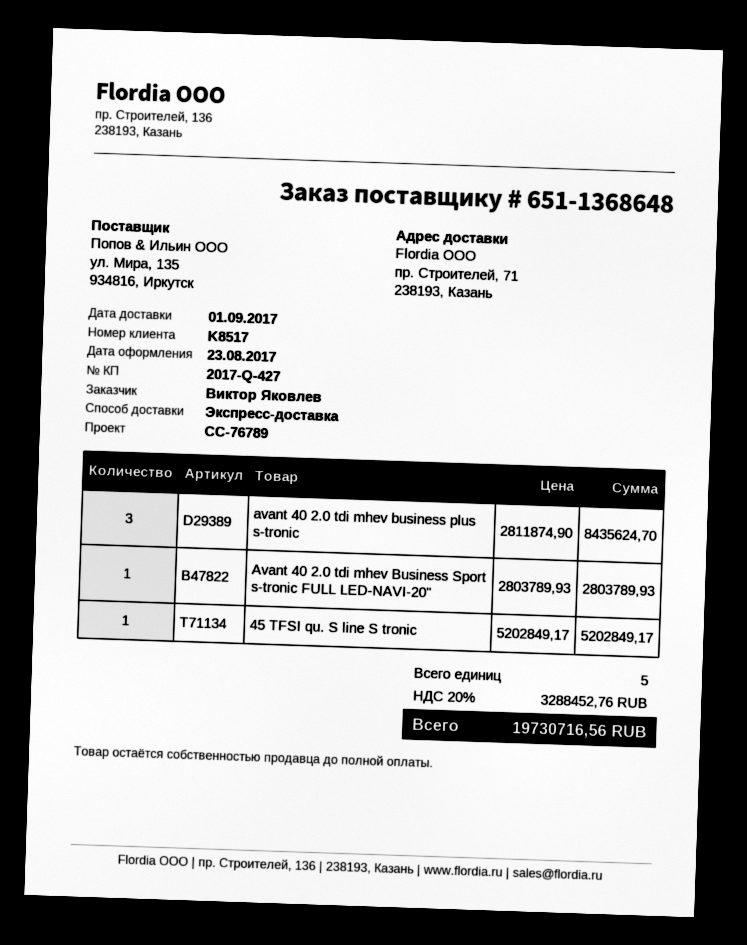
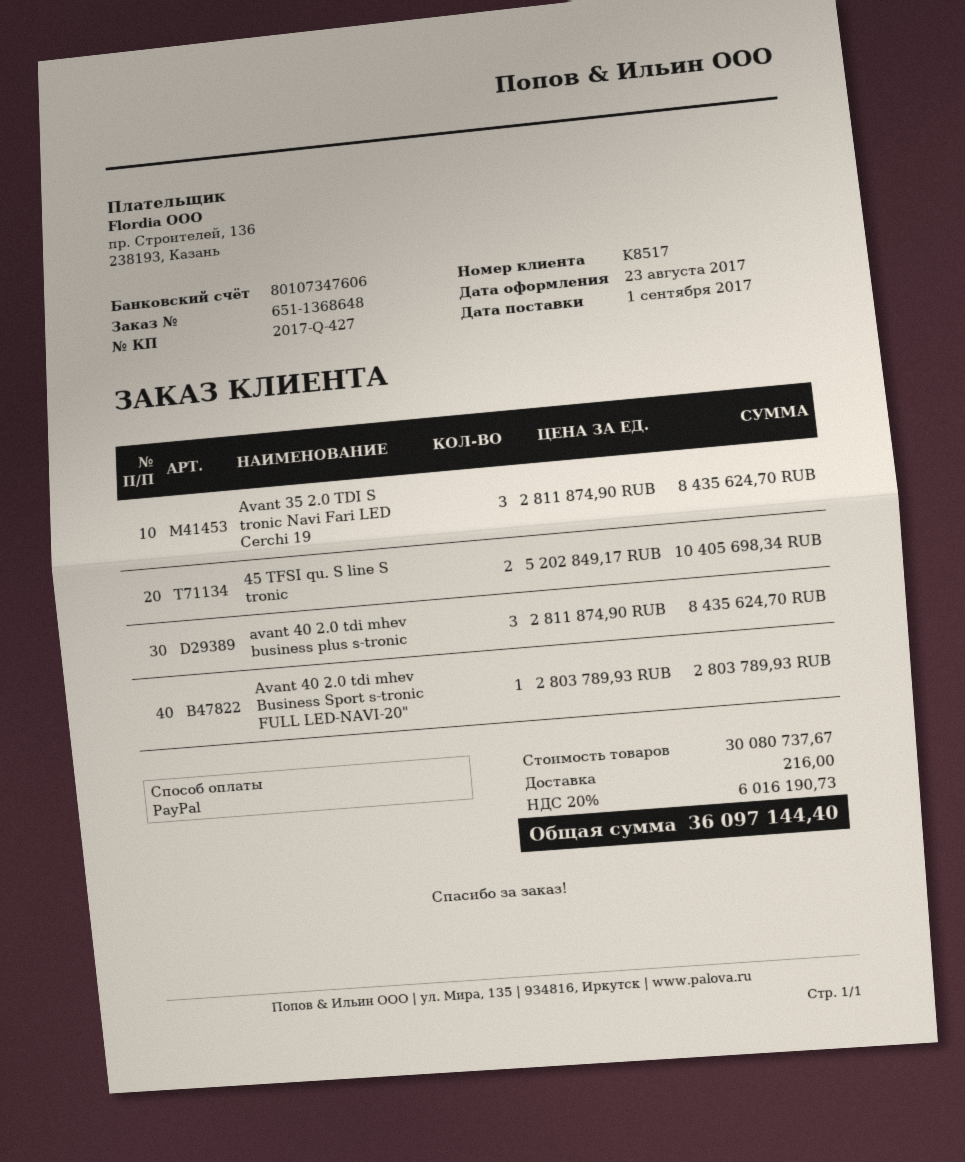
45 TFSI qu. S line S tronic: 1 x 5202849.17 = 5202849.17 -> 2 x 5202849.17 = 10405698.34
Avant 35 2.0 TDI S tronic Navi Fari LED Cerchi 19: none -> 3 x 2811874.90 = 8435624.70
shipping: none -> 216.00
tax: 20% = 3288452.76 -> 20% = 6016190.73
total: 19730716.56 -> 36097144.40

